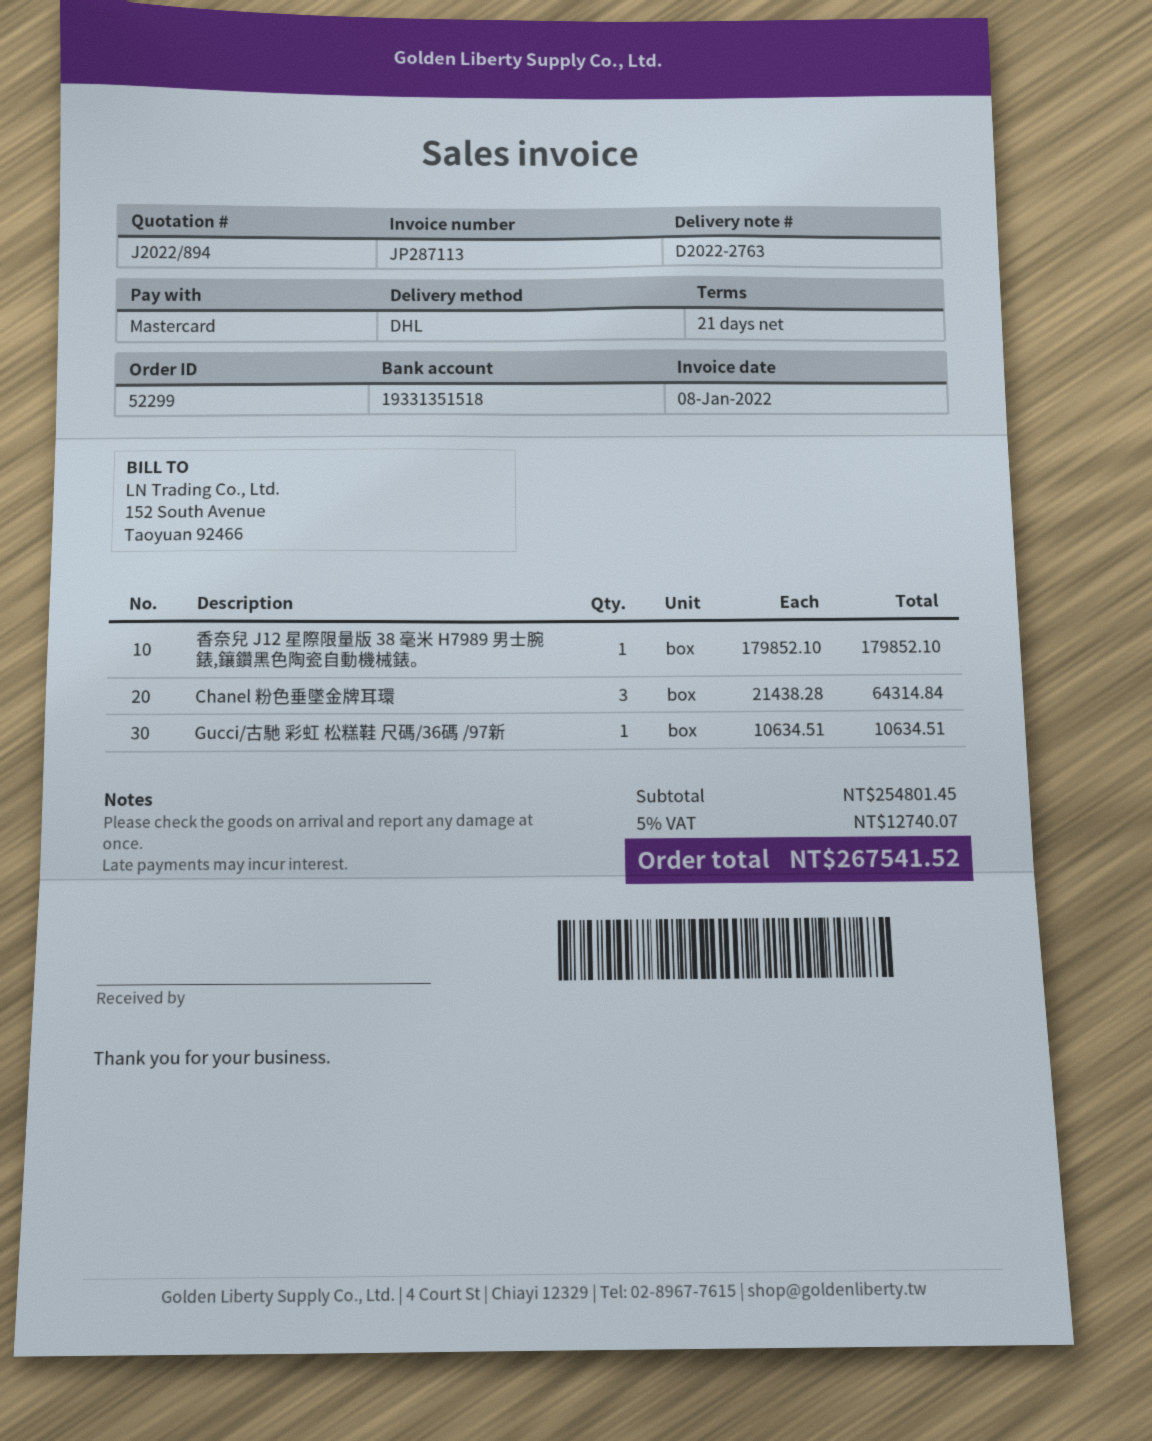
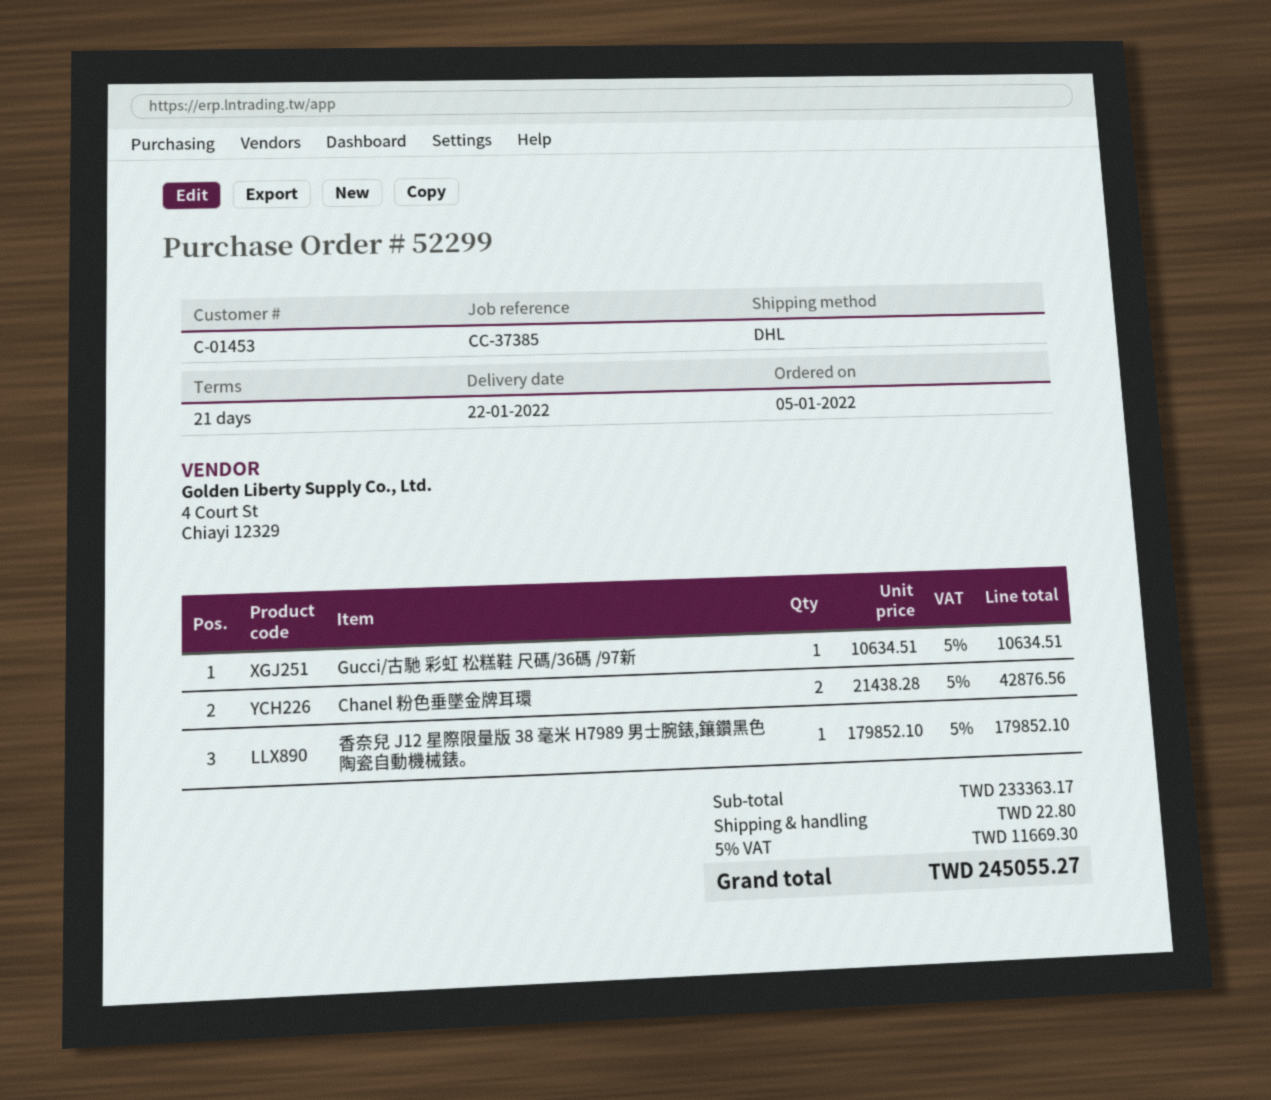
Chanel 粉色垂墜金牌耳環: 3 x 21438.28 = 64314.84 -> 2 x 21438.28 = 42876.56
subtotal: 254801.45 -> 233363.17
shipping: none -> 22.80
tax: 5% = 12740.07 -> 5% = 11669.30
total: 267541.52 -> 245055.27

